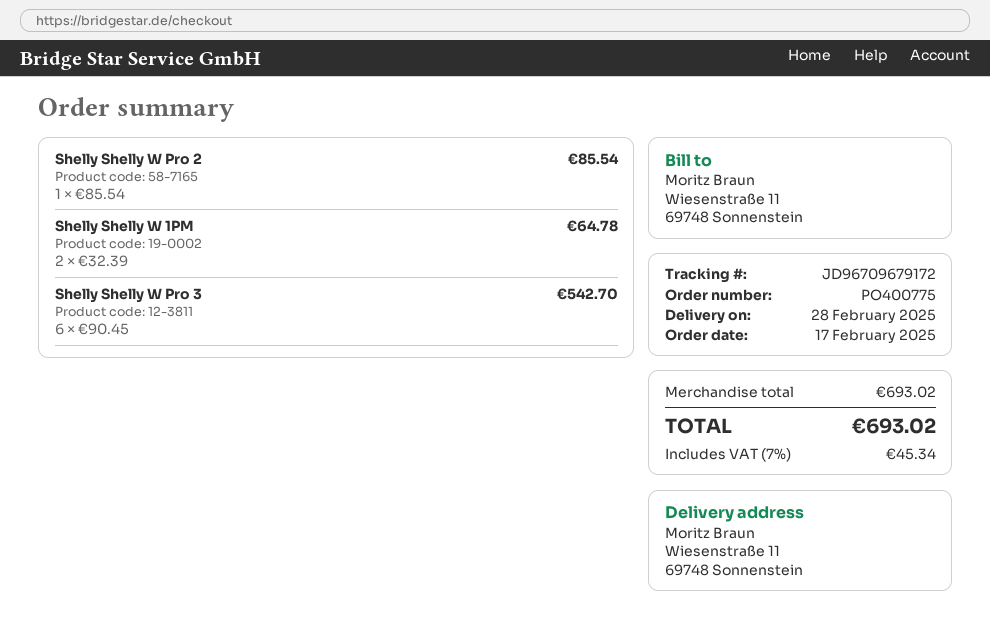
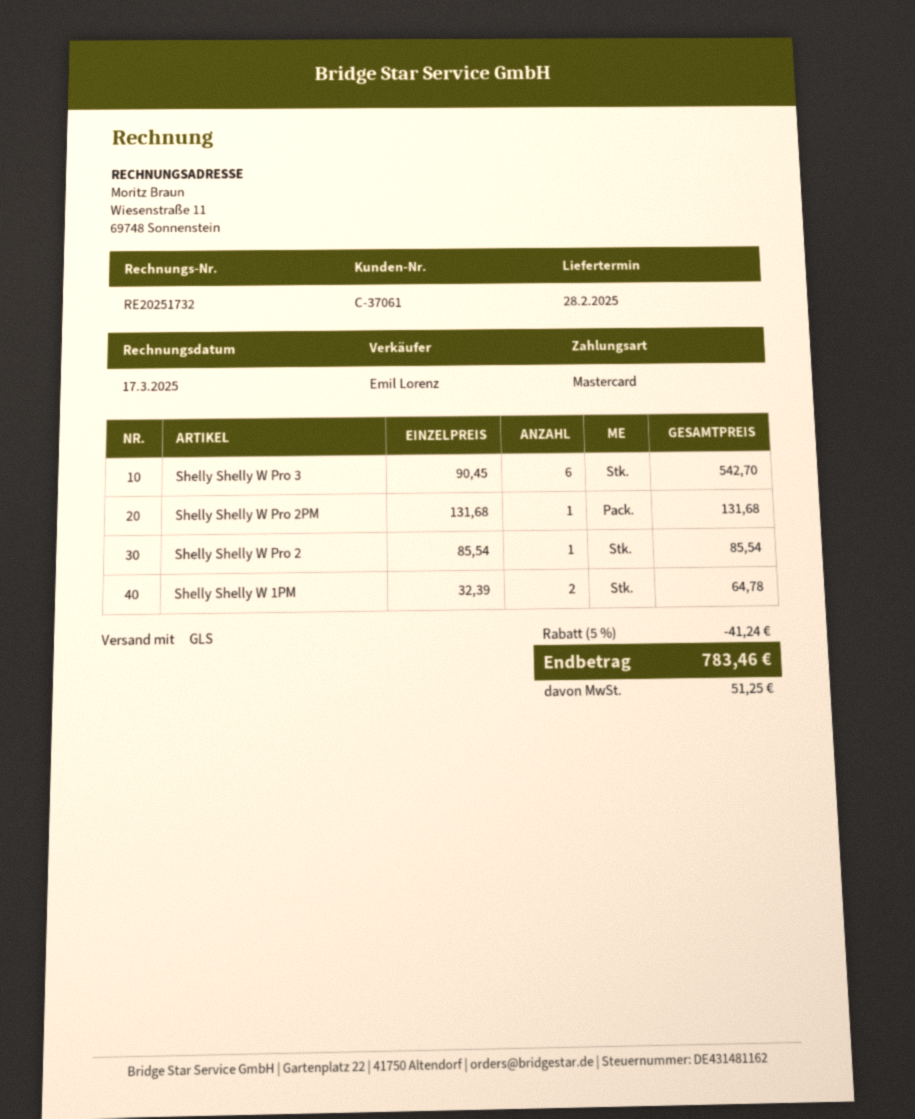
Shelly Shelly W Pro 2PM: none -> 1 x 131.68 = 131.68
discount: none -> 5% = 41.24
tax: 45.34 -> 51.25
total: 693.02 -> 783.46

